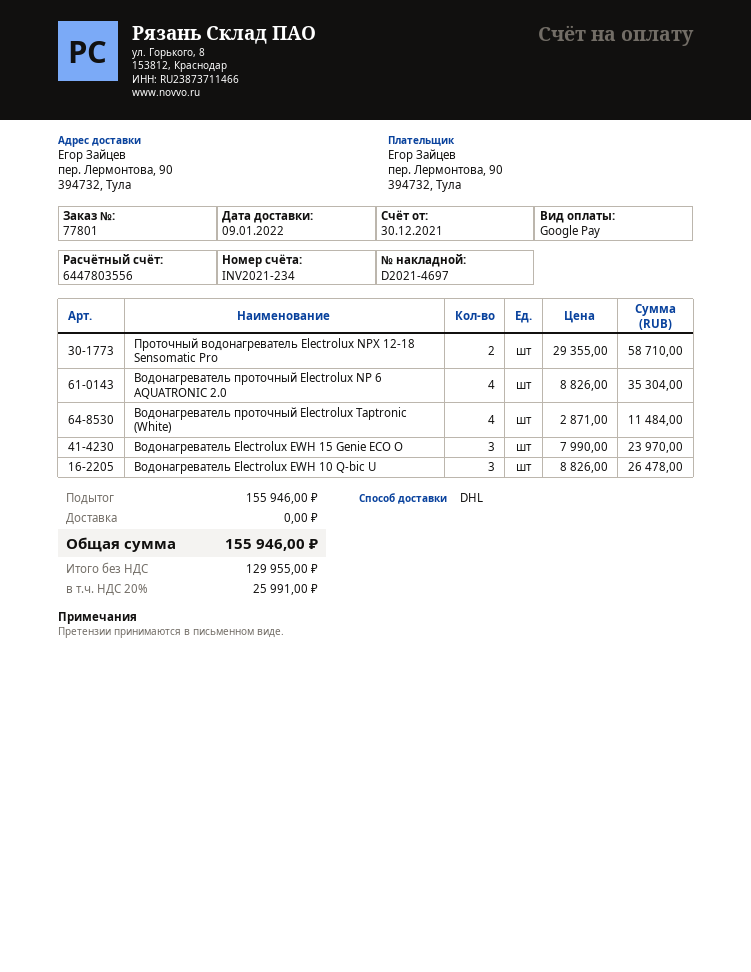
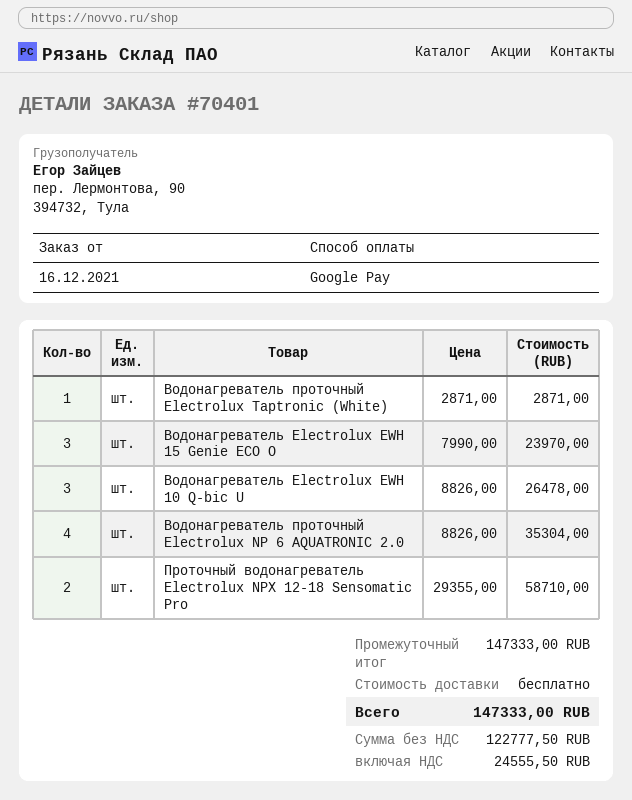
order number: 77801 -> 70401
Водонагреватель проточный Electrolux Taptronic (White): 4 x 2871.00 = 11484.00 -> 1 x 2871.00 = 2871.00
subtotal: 155946.00 -> 147333.00
net: 129955.00 -> 122777.50
tax: 25991.00 -> 24555.50
total: 155946.00 -> 147333.00

